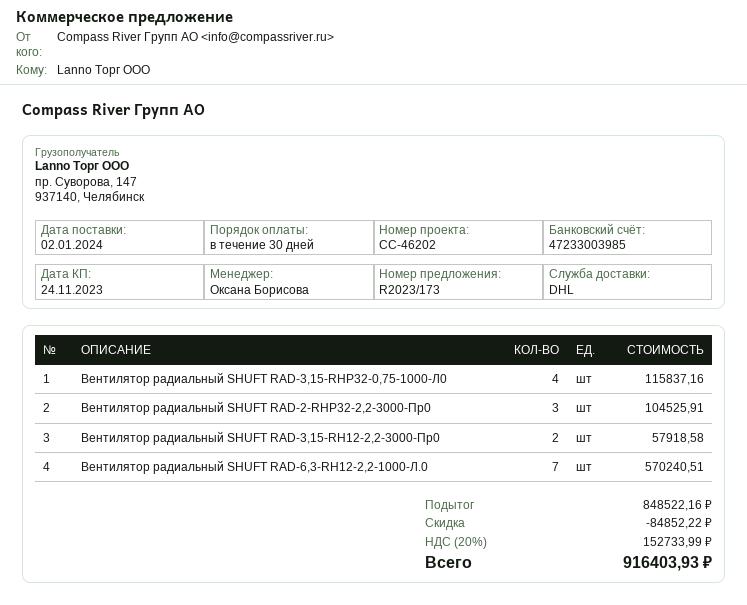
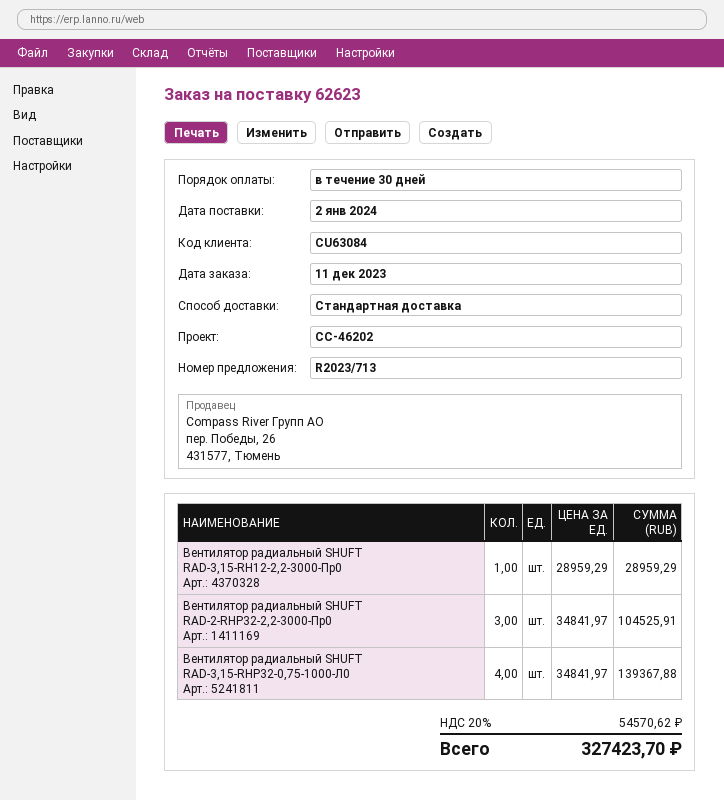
quote number: R2023/173 -> R2023/713
shipping method: DHL -> standard
Вентилятор радиальный SHUFT RAD-3,15-RHP32-0,75-1000-Л0: 4 for 115837.16 -> 4 for 139367.88
Вентилятор радиальный SHUFT RAD-3,15-RH12-2,2-3000-Пр0: 2 for 57918.58 -> 1 for 28959.29
Вентилятор радиальный SHUFT RAD-6,3-RH12-2,2-1000-Л.0: 7 for 570240.51 -> none
discount: 84852.22 -> none
tax: 20% = 152733.99 -> 20% = 54570.62
total: 916403.93 -> 327423.70

